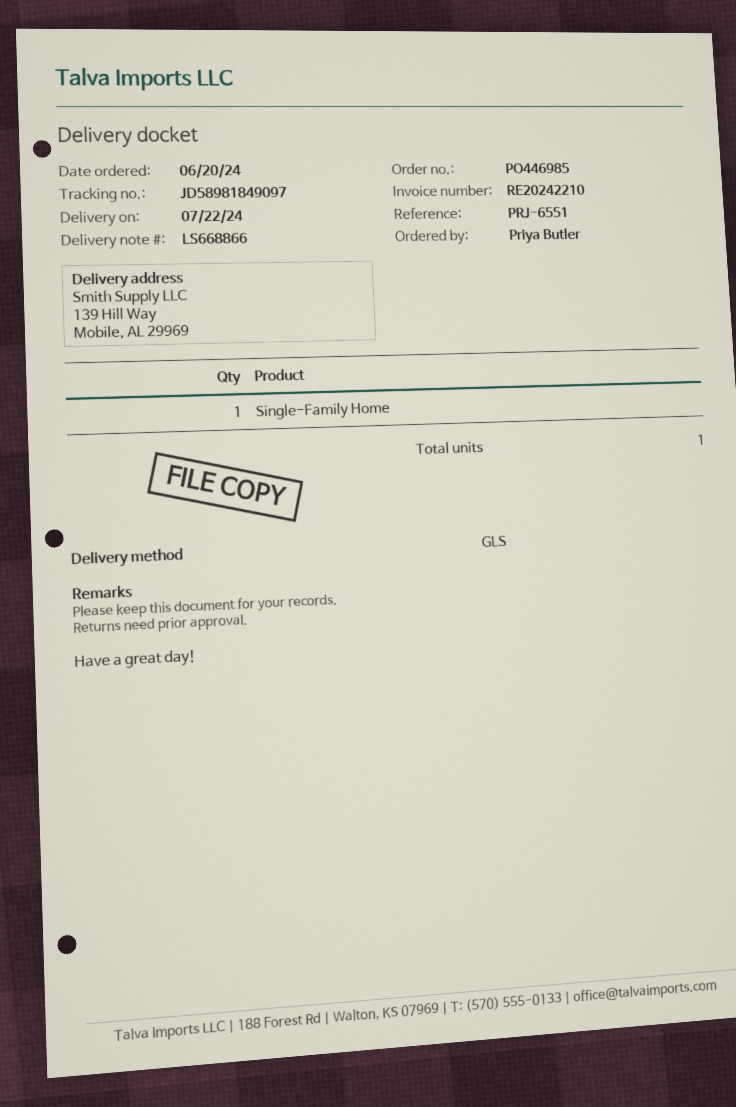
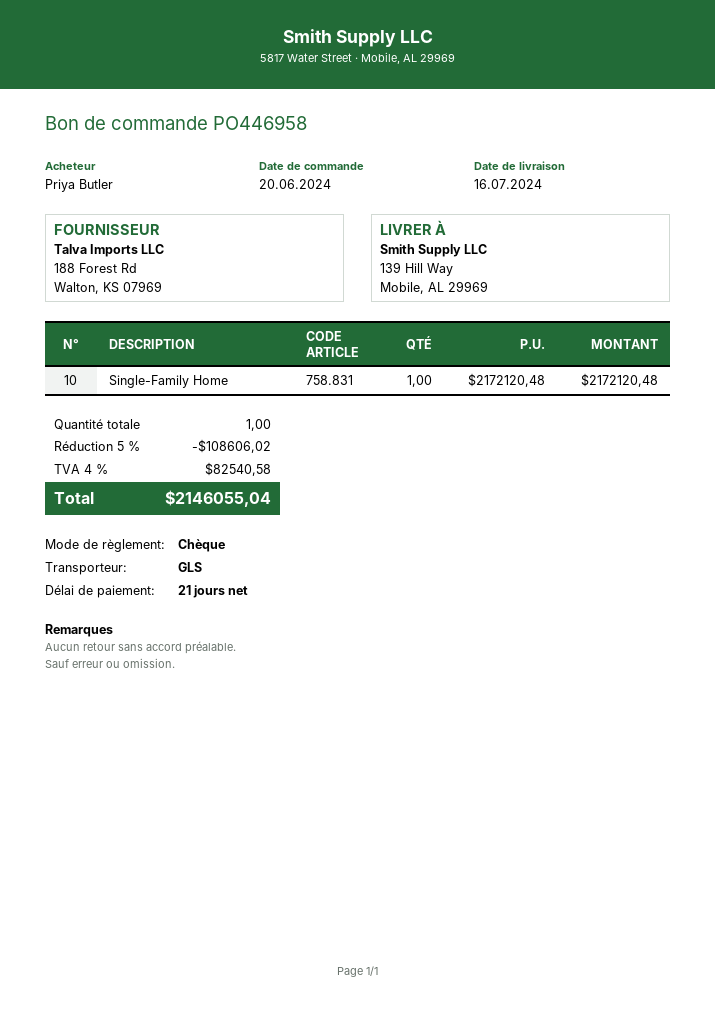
order number: PO446985 -> PO446958
delivery date: 2024-07-22 -> 2024-07-16

